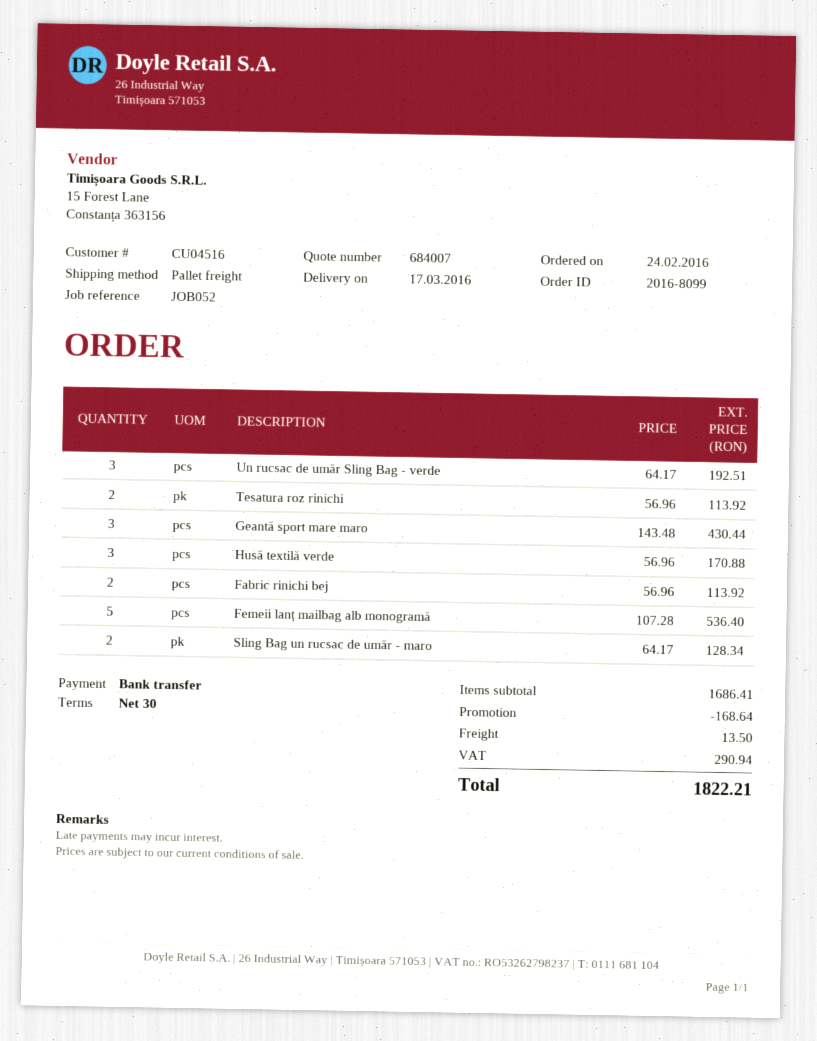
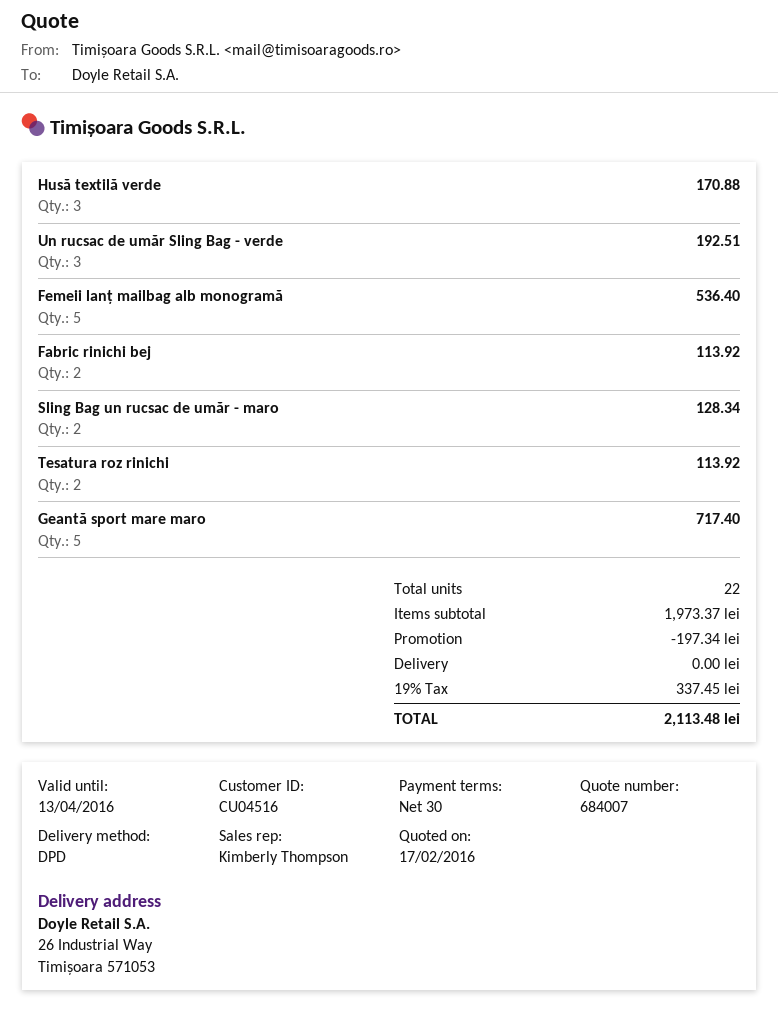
shipping method: pallet freight -> DPD
Geantă sport mare maro: 3 for 430.44 -> 5 for 717.40
subtotal: 1686.41 -> 1973.37
discount: 168.64 -> 197.34
shipping: 13.50 -> 0.00
tax: 290.94 -> 337.45
total: 1822.21 -> 2113.48

